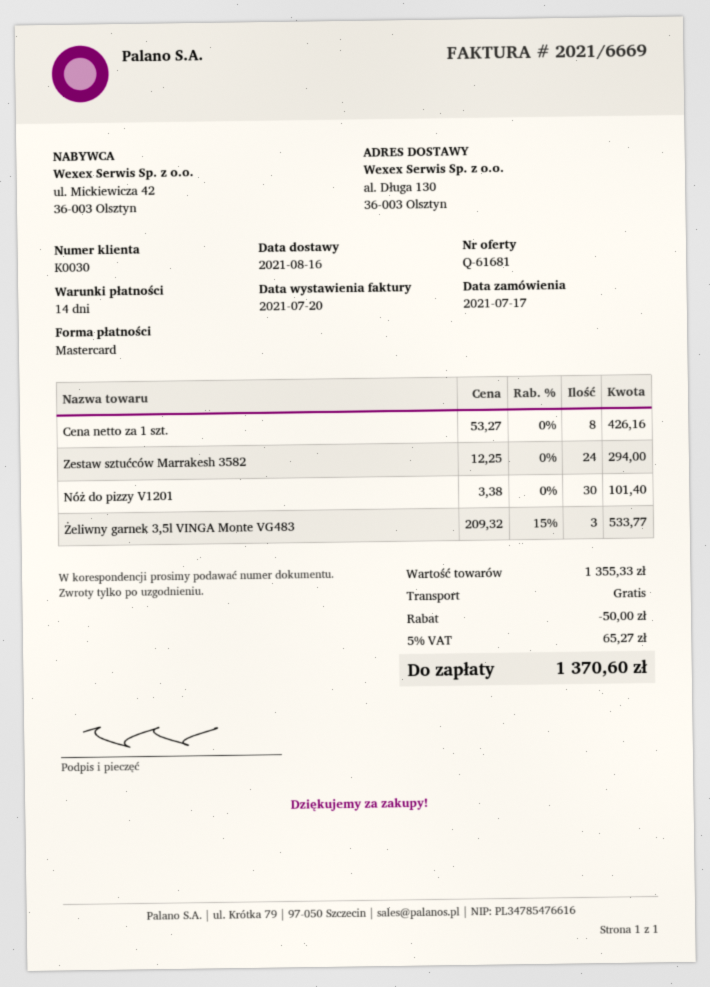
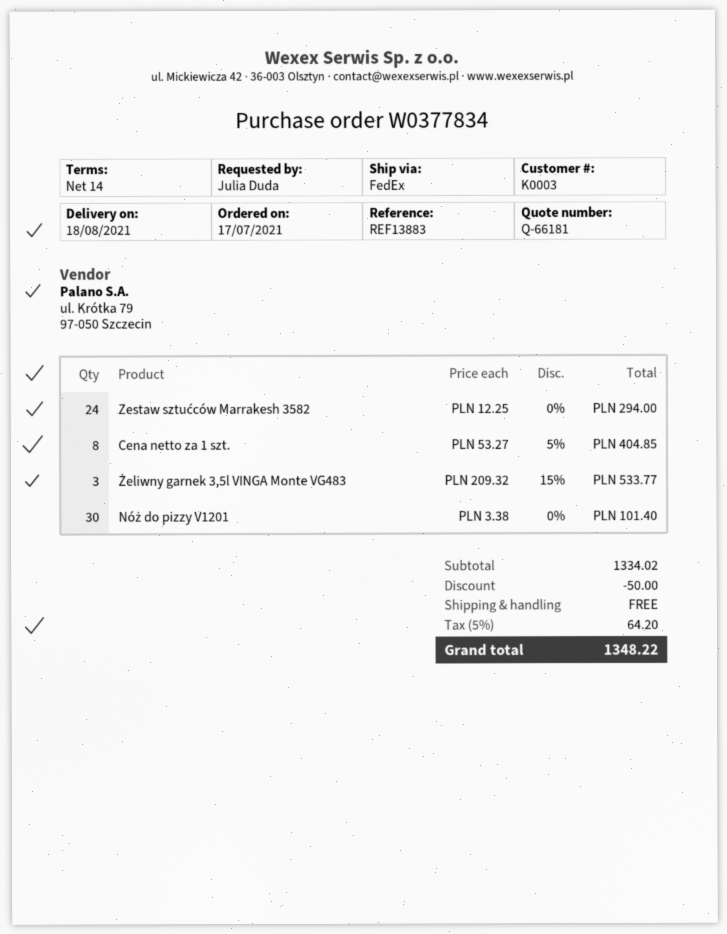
quote number: Q-61681 -> Q-66181
delivery date: 2021-08-16 -> 2021-08-18
customer number: K0030 -> K0003
Cena netto za 1 szt.: 8 x 53.27 = 426.16 -> 8 x 53.27 - 5% = 404.85
subtotal: 1355.33 -> 1334.02
tax: 5% = 65.27 -> 5% = 64.20
total: 1370.60 -> 1348.22

